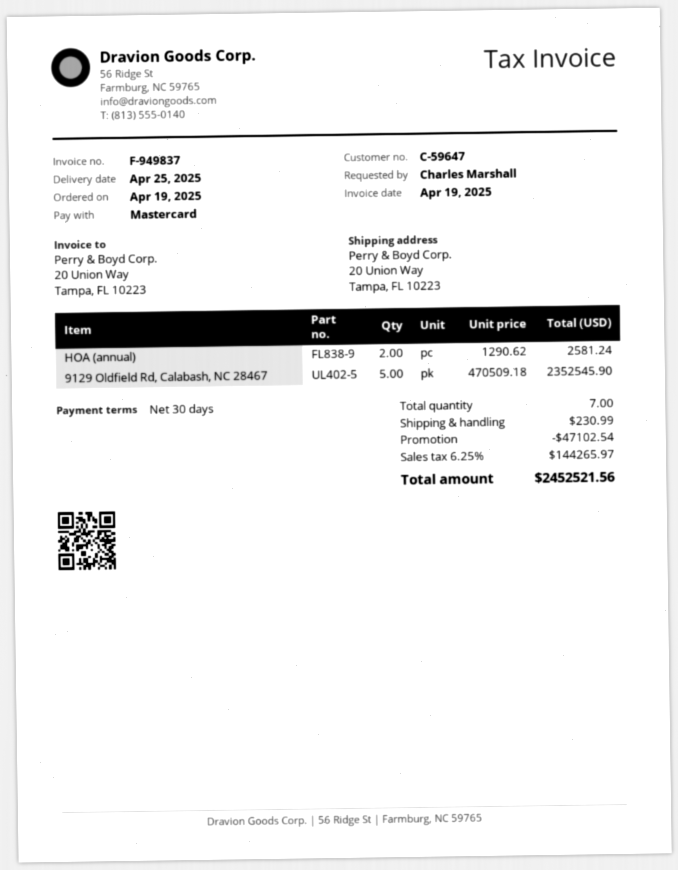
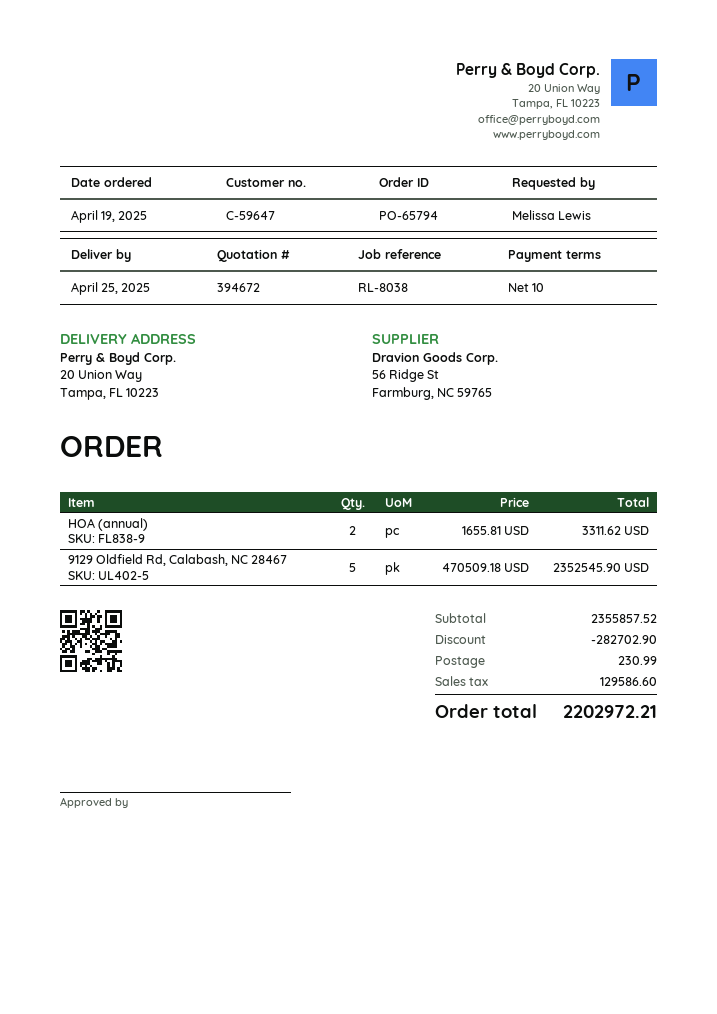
payment terms: 30 days -> 10 days
ordered by: Charles Marshall -> Melissa Lewis
HOA (annual): 2 x 1290.62 = 2581.24 -> 2 x 1655.81 = 3311.62
discount: 47102.54 -> 282702.90
tax: 144265.97 -> 129586.60
total: 2452521.56 -> 2202972.21

